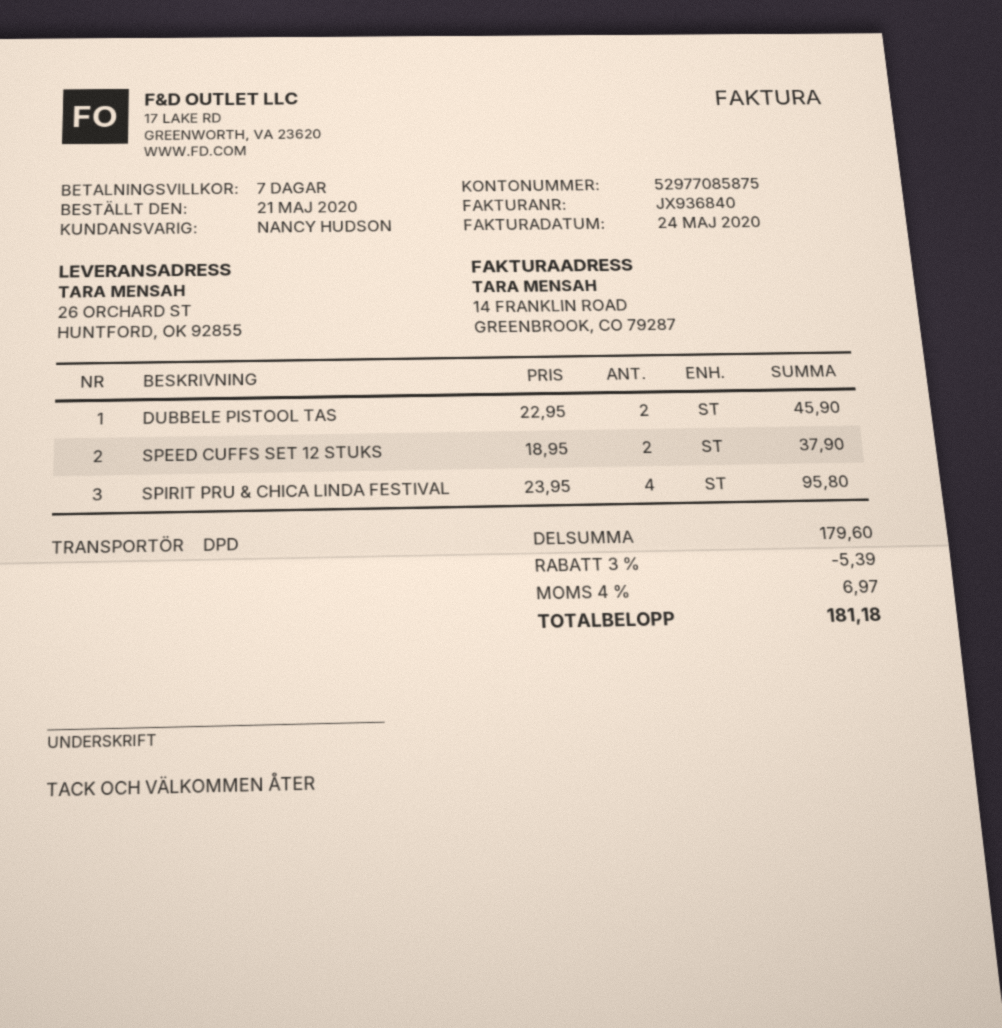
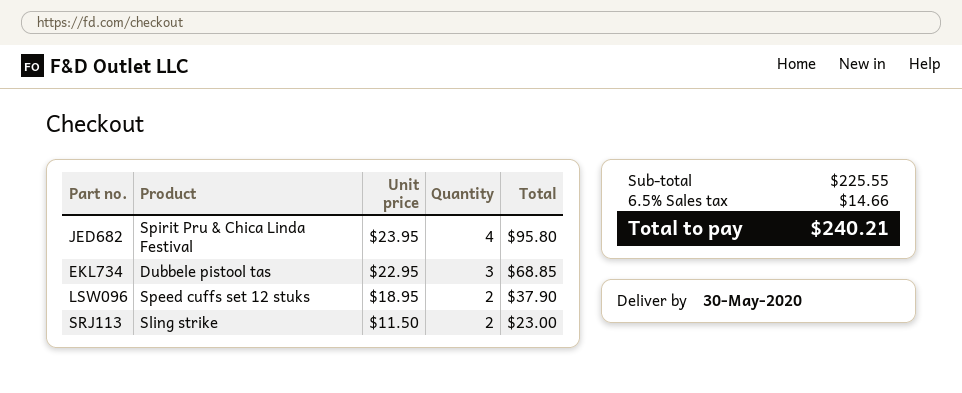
DUBBELE PISTOOL TAS: 2 x 22.95 = 45.90 -> 3 x 22.95 = 68.85
Sling strike: none -> 2 x 11.50 = 23.00
subtotal: 179.60 -> 225.55
discount: 3% = 5.39 -> none
tax: 4% = 6.97 -> 6.5% = 14.66
total: 181.18 -> 240.21

